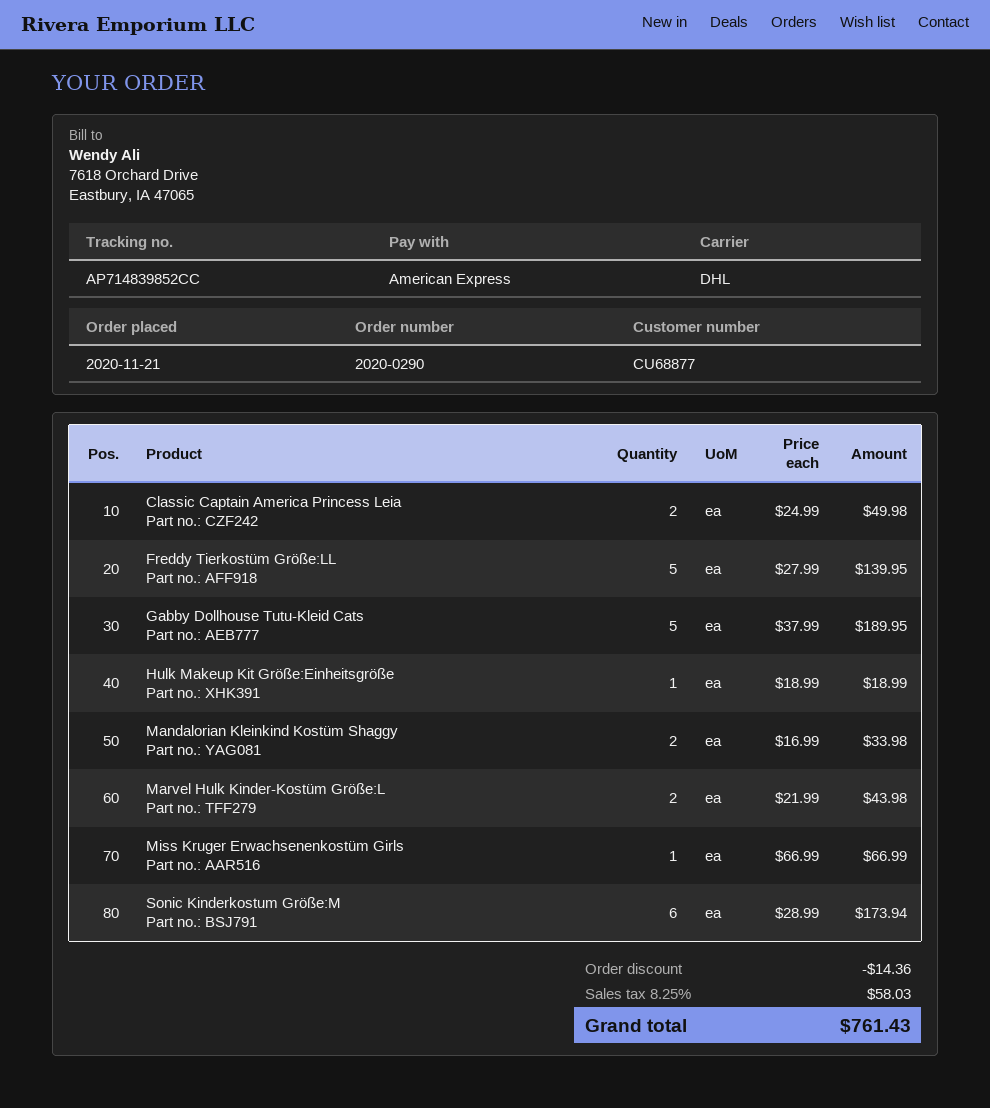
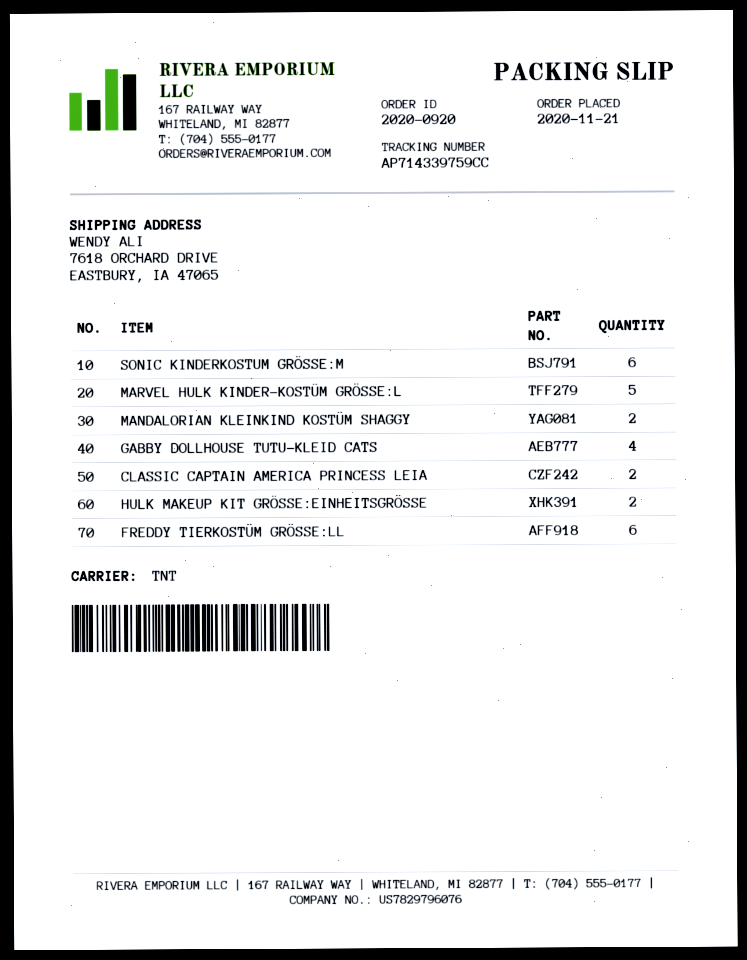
order number: 2020-0290 -> 2020-0920
shipping method: DHL -> TNT
tracking number: AP714839852CC -> AP714339759CC
Freddy Tierkostüm Größe:LL: 5 -> 6
Gabby Dollhouse Tutu-Kleid Cats: 5 -> 4
Hulk Makeup Kit Größe:Einheitsgröße: 1 -> 2
Marvel Hulk Kinder-Kostüm Größe:L: 2 -> 5
Miss Kruger Erwachsenenkostüm Girls: 1 -> none

